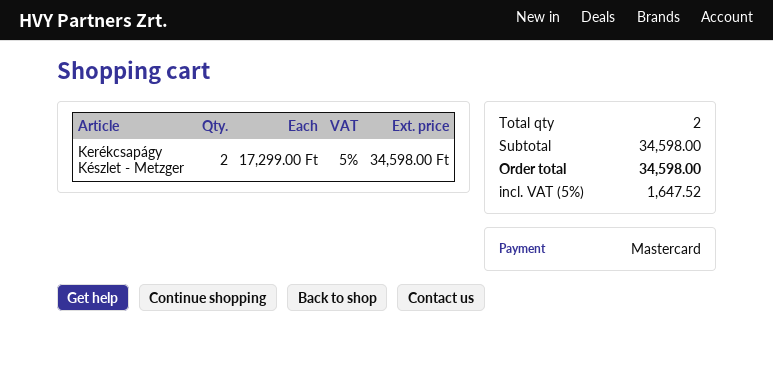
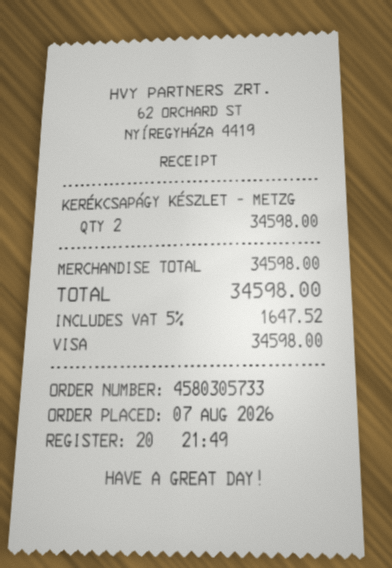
payment method: Mastercard -> Visa

